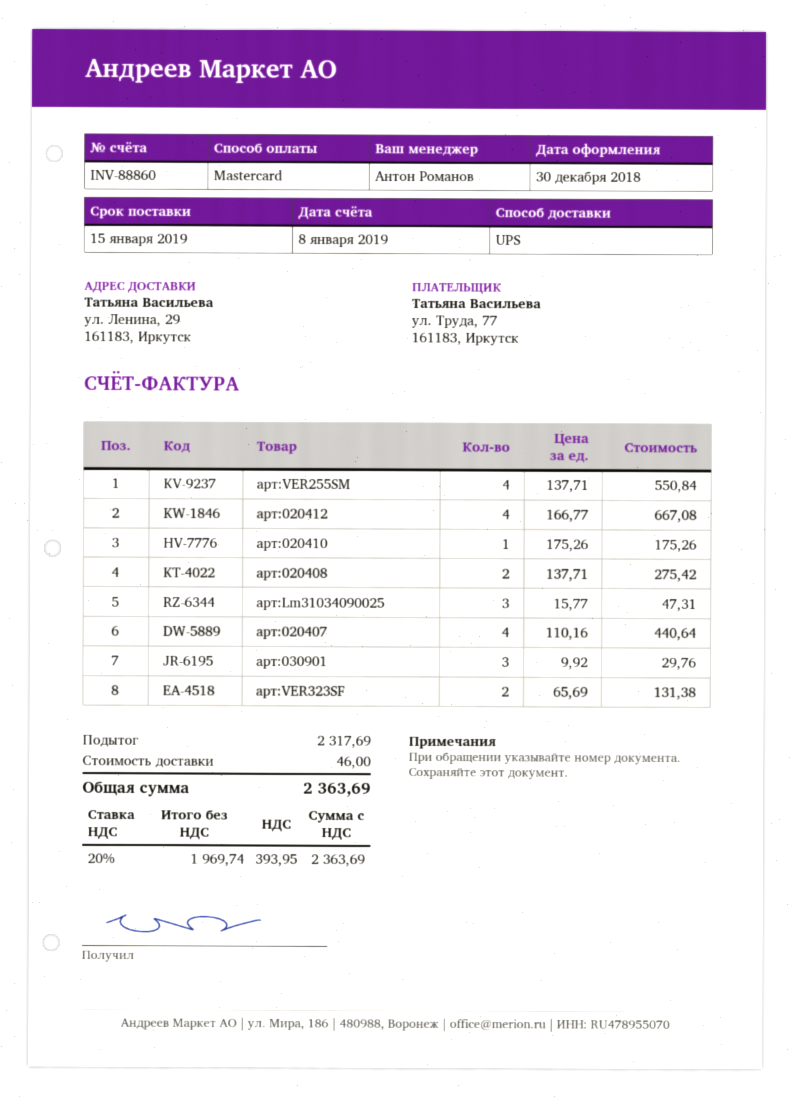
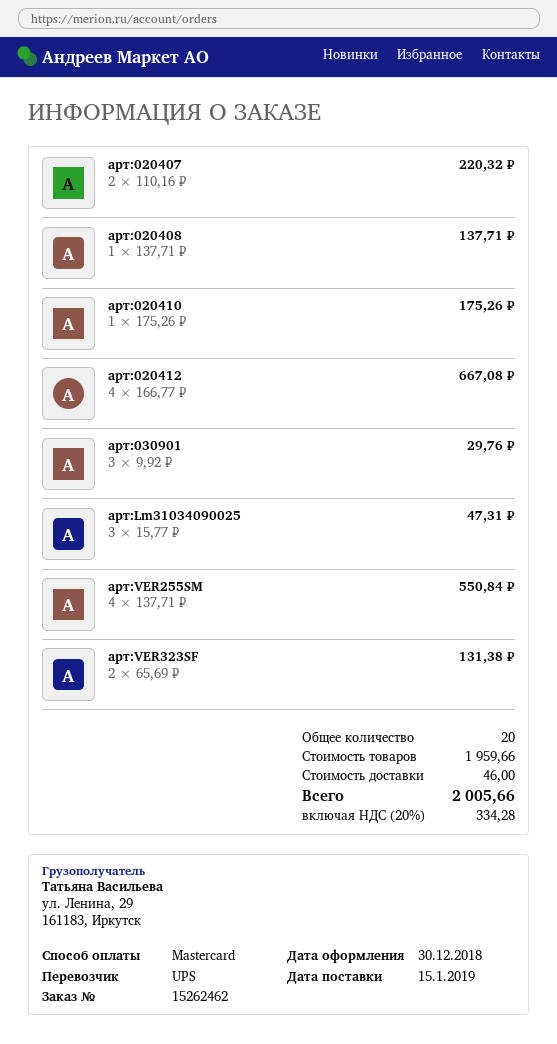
арт:020408: 2 x 137.71 = 275.42 -> 1 x 137.71 = 137.71
арт:020407: 4 x 110.16 = 440.64 -> 2 x 110.16 = 220.32
subtotal: 2317.69 -> 1959.66
tax: 20% = 393.95 -> 20% = 334.28
total: 2363.69 -> 2005.66

